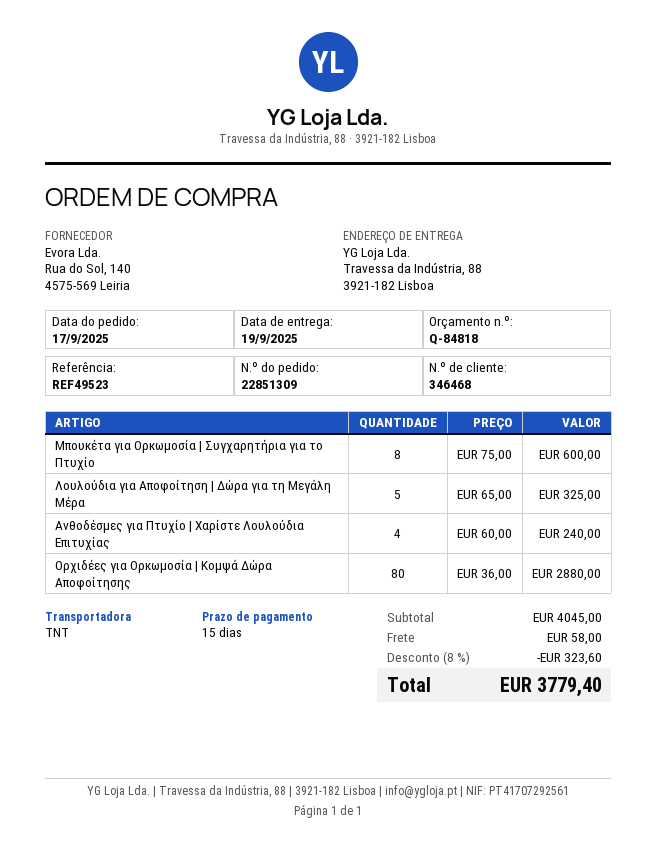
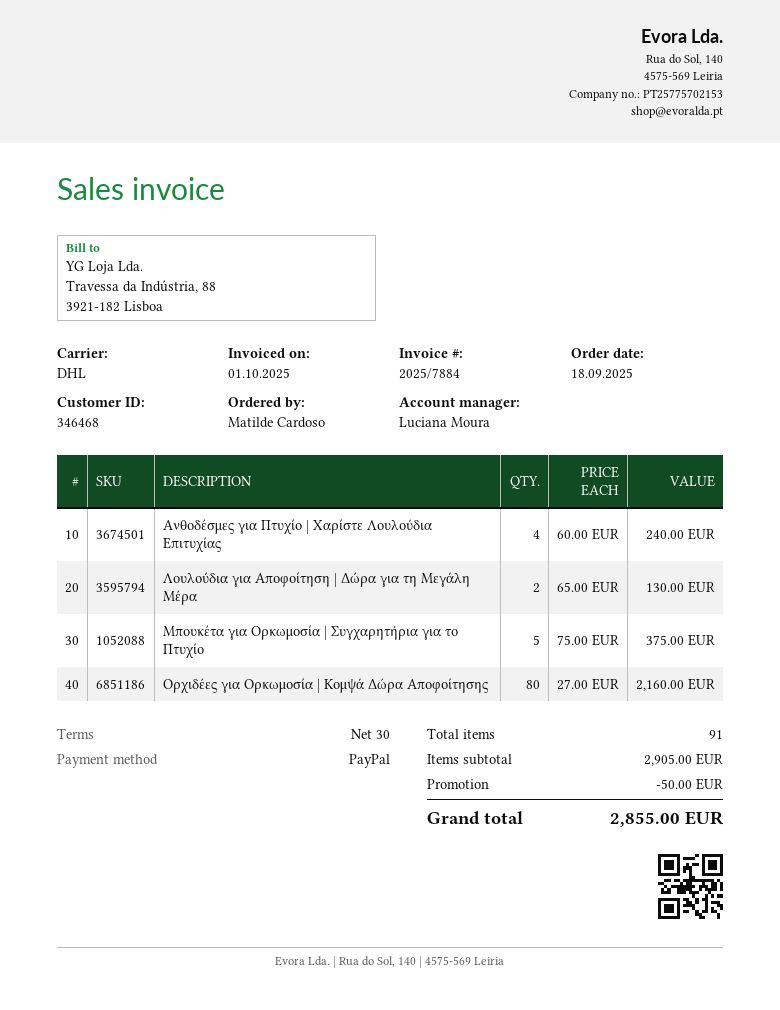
order date: 2025-09-17 -> 2025-09-18
payment terms: 15 days -> 30 days
shipping method: TNT -> DHL
Μπουκέτα για Ορκωμοσία | Συγχαρητήρια για το Πτυχίο: 8 x 75.00 = 600.00 -> 5 x 75.00 = 375.00
Λουλούδια για Αποφοίτηση | Δώρα για τη Μεγάλη Μέρα: 5 x 65.00 = 325.00 -> 2 x 65.00 = 130.00
Ορχιδέες για Ορκωμοσία | Κομψά Δώρα Αποφοίτησης: 80 x 36.00 = 2880.00 -> 80 x 27.00 = 2160.00
subtotal: 4045.00 -> 2905.00
discount: 323.60 -> 50.00
shipping: 58.00 -> none
total: 3779.40 -> 2855.00

